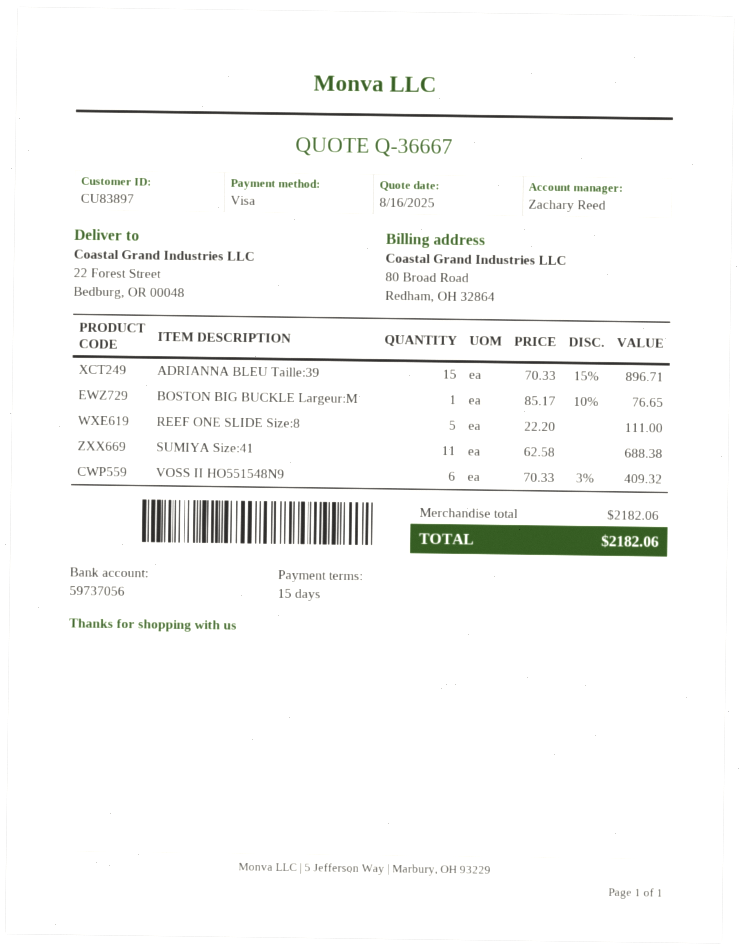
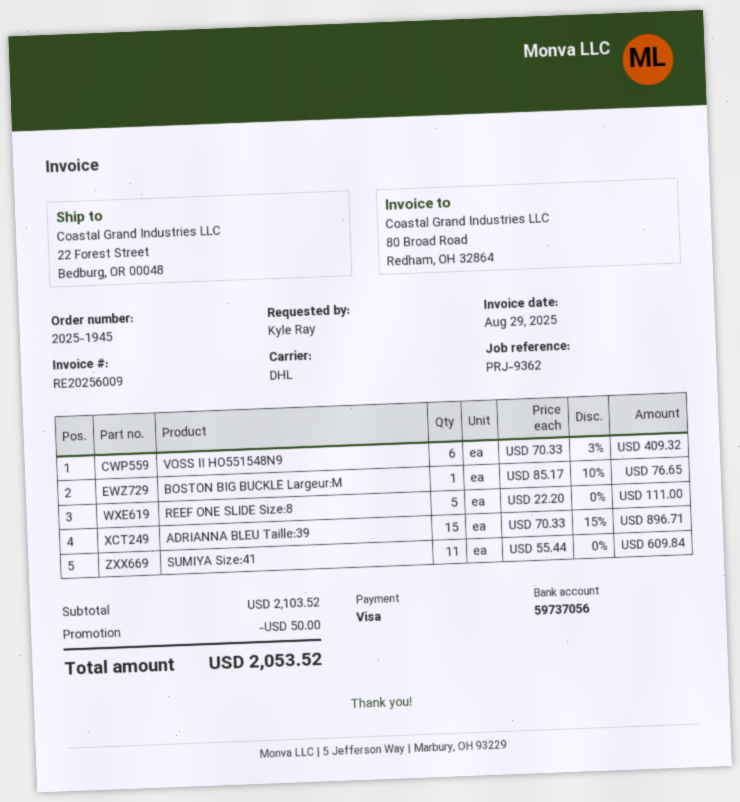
SUMIYA Size:41: 11 x 62.58 = 688.38 -> 11 x 55.44 = 609.84
subtotal: 2182.06 -> 2103.52
discount: none -> 50.00
total: 2182.06 -> 2053.52

